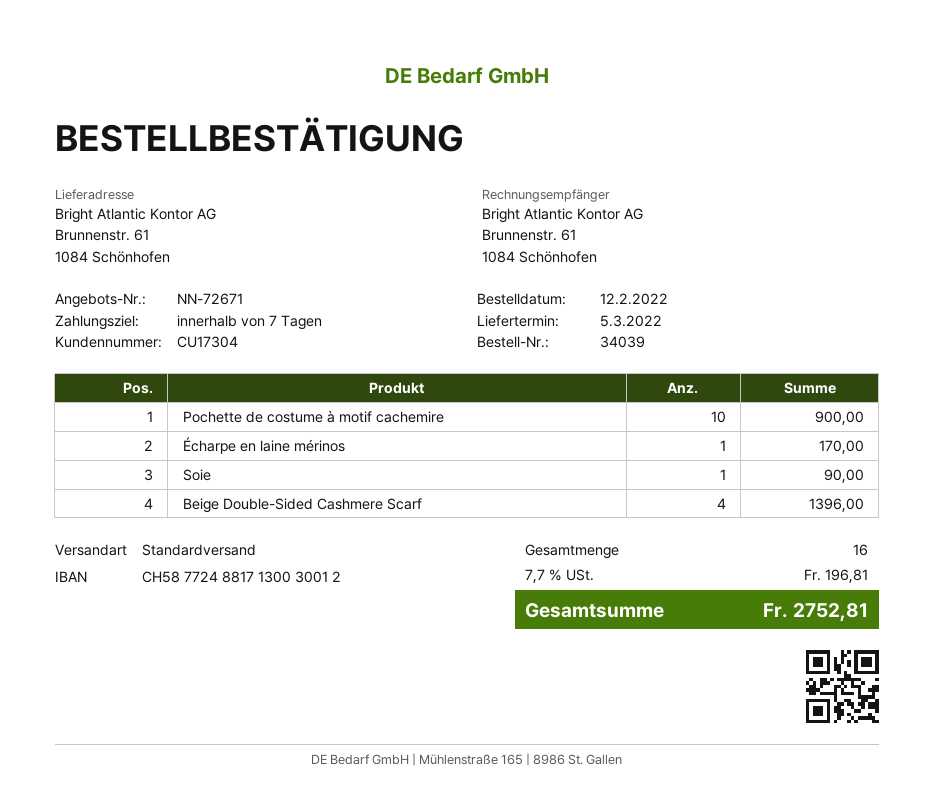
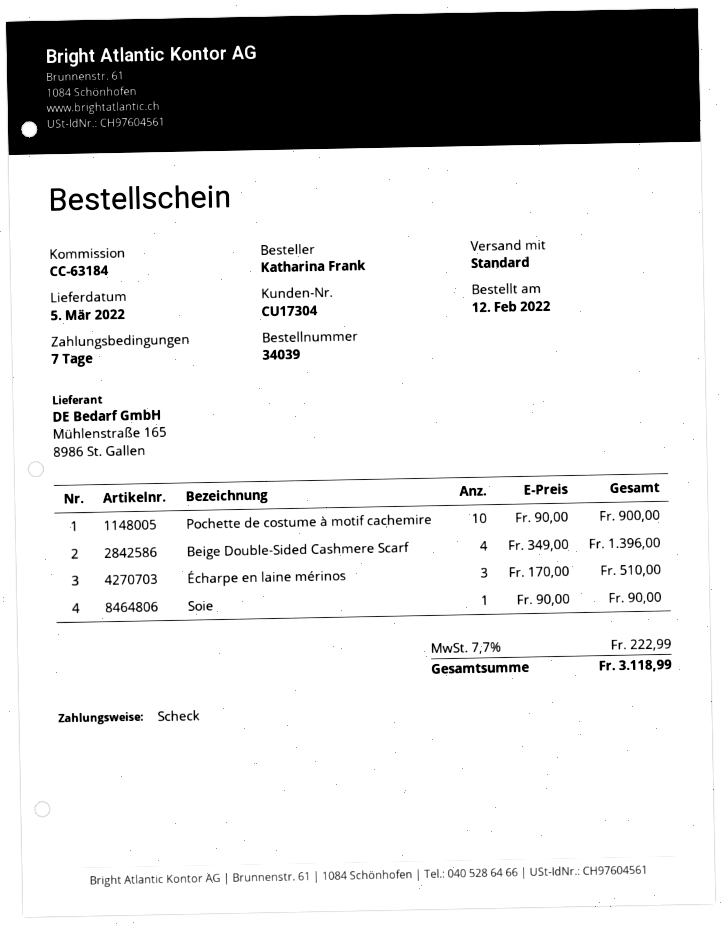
Écharpe en laine mérinos: 1 for 170.00 -> 3 for 510.00
tax: 7.7% = 196.81 -> 7.7% = 222.99
total: 2752.81 -> 3118.99

